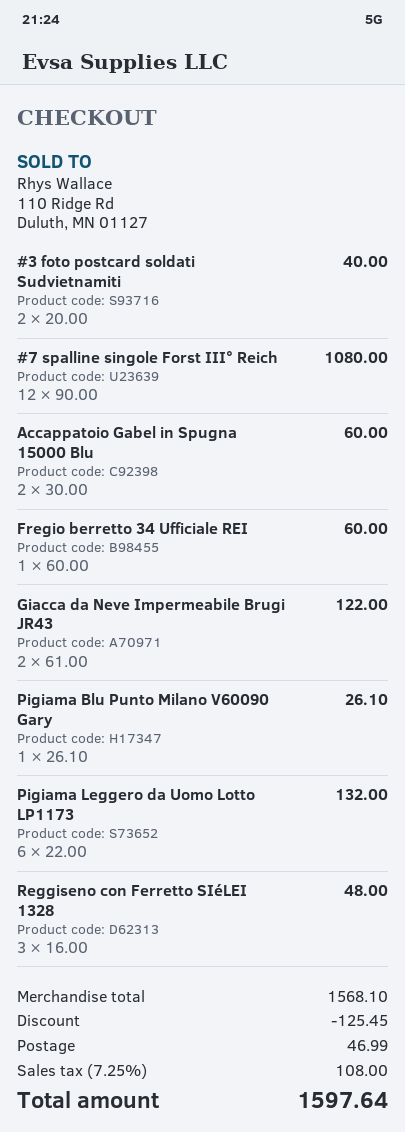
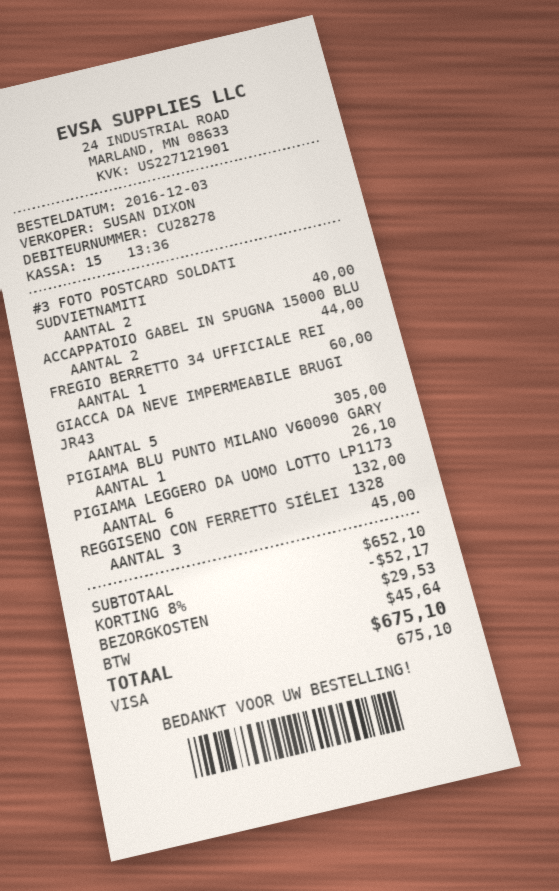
#7 spalline singole Forst III° Reich: 12 for 1080.00 -> none
Accappatoio Gabel in Spugna 15000 Blu: 2 for 60.00 -> 2 for 44.00
Giacca da Neve Impermeabile Brugi JR43: 2 for 122.00 -> 5 for 305.00
Reggiseno con Ferretto SIéLEI 1328: 3 for 48.00 -> 3 for 45.00
subtotal: 1568.10 -> 652.10
discount: 125.45 -> 52.17
shipping: 46.99 -> 29.53
tax: 108.00 -> 45.64
total: 1597.64 -> 675.10

